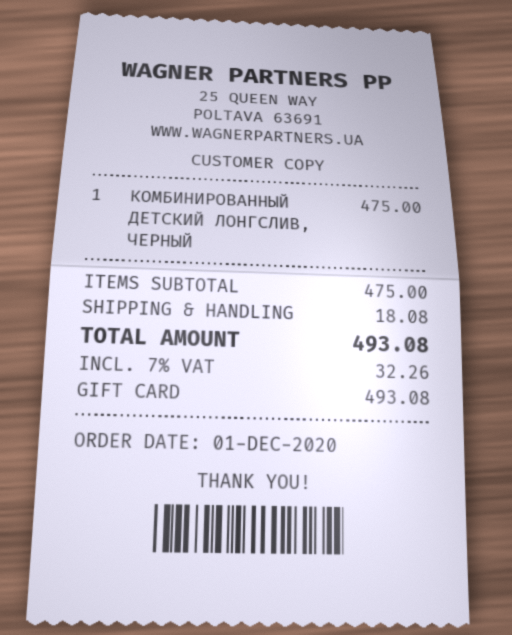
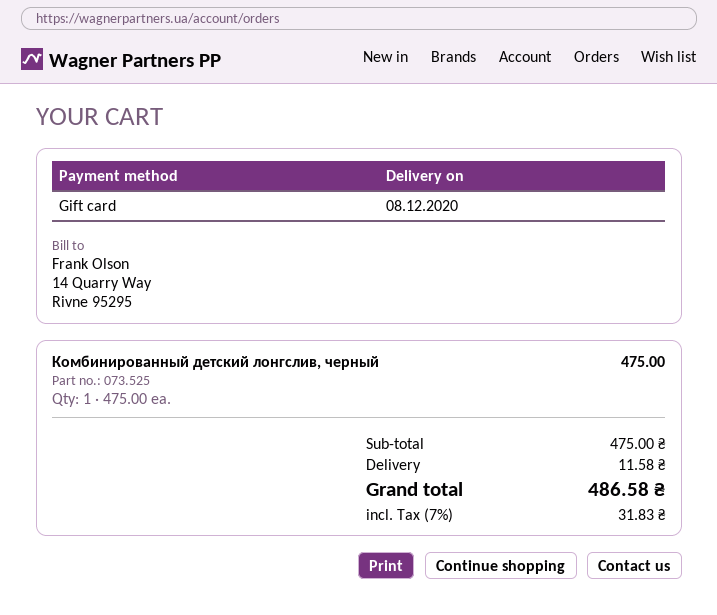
shipping: 18.08 -> 11.58
tax: 7% = 32.26 -> 7% = 31.83
total: 493.08 -> 486.58

